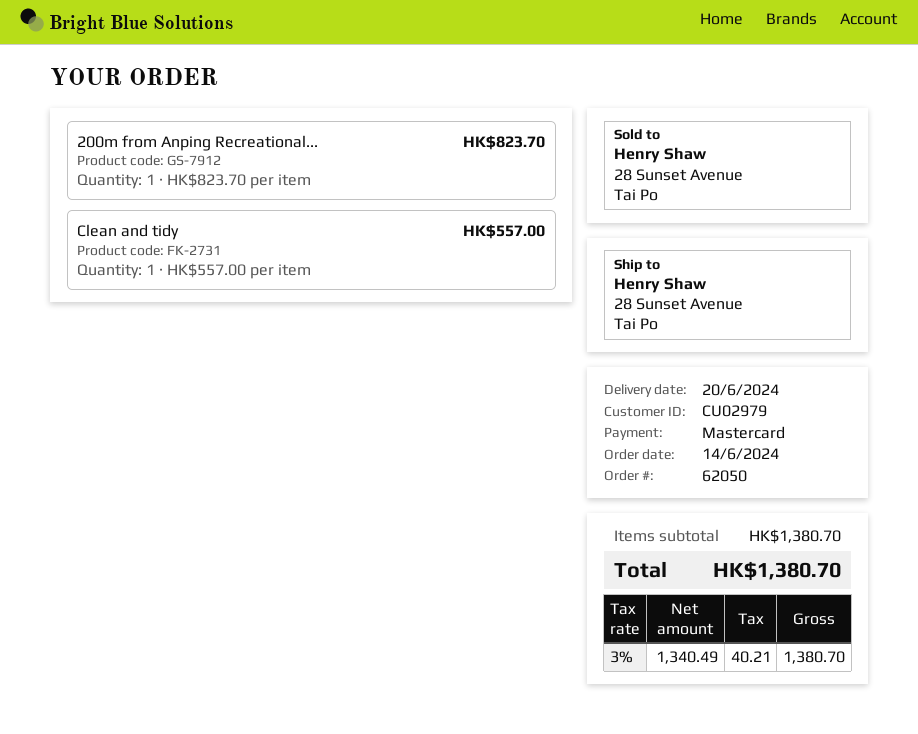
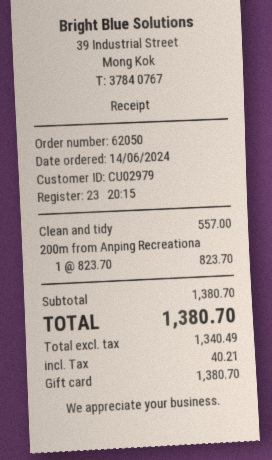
payment method: Mastercard -> gift card

